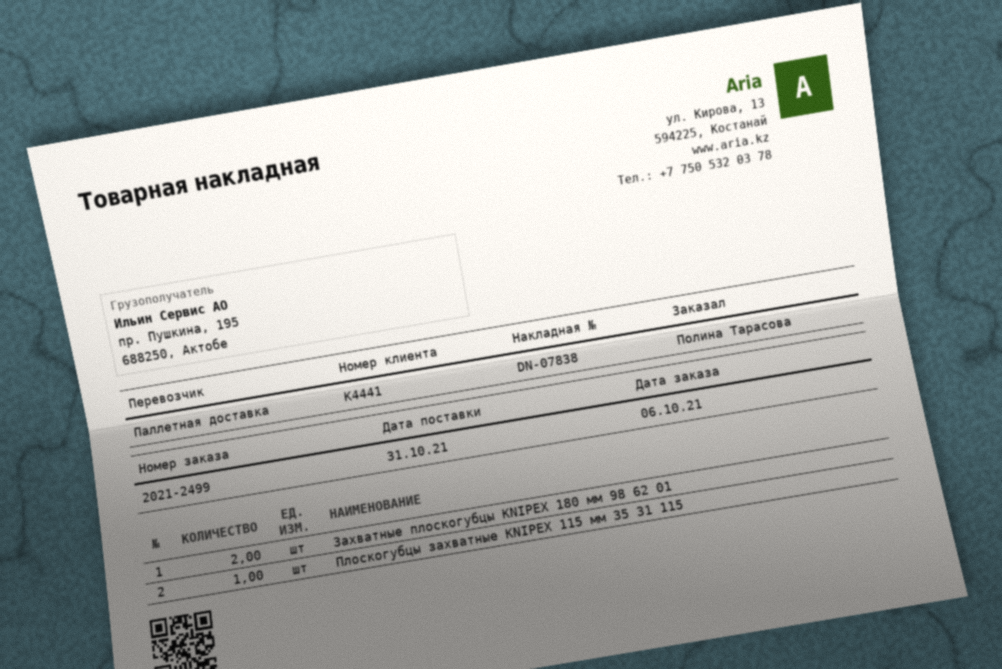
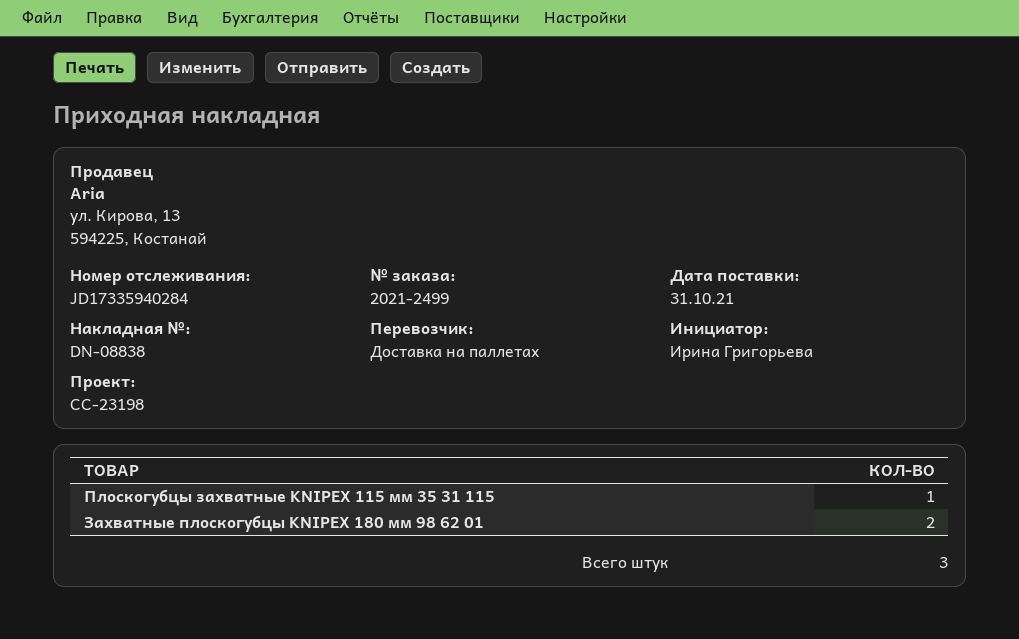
delivery note number: DN-07838 -> DN-08838
ordered by: Полина Тарасова -> Ирина Григорьева

